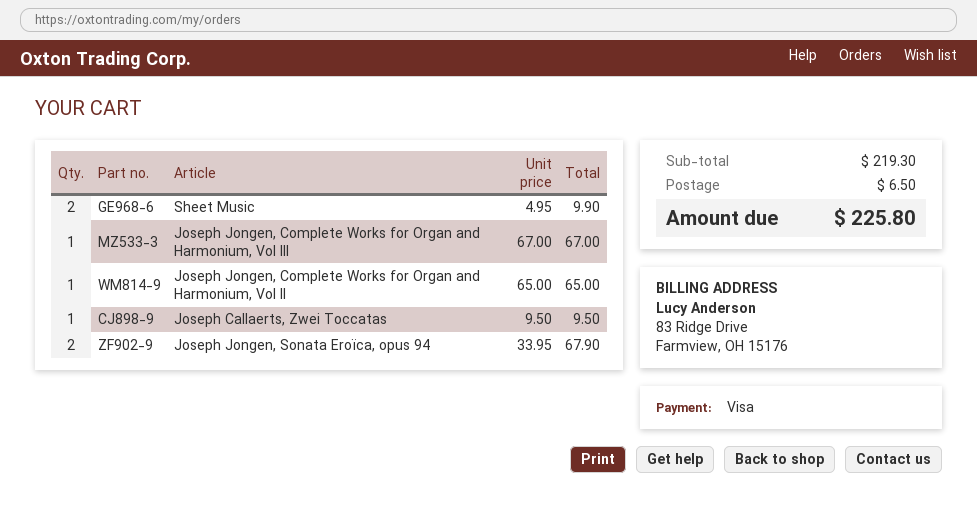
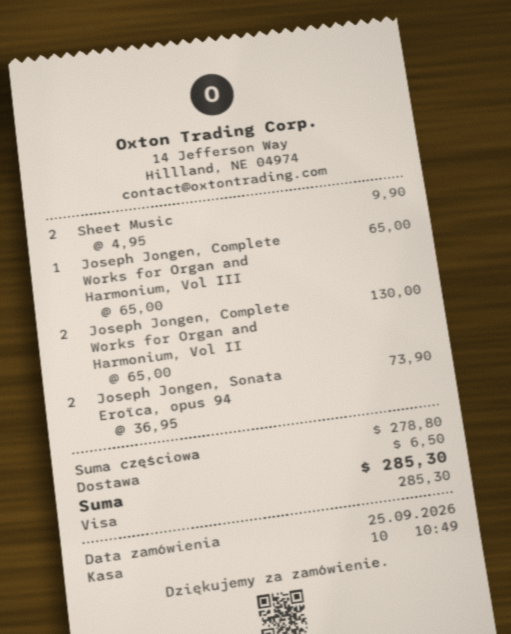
Joseph Jongen, Complete Works for Organ and Harmonium, Vol III: 1 x 67.00 = 67.00 -> 1 x 65.00 = 65.00
Joseph Jongen, Complete Works for Organ and Harmonium, Vol II: 1 x 65.00 = 65.00 -> 2 x 65.00 = 130.00
Joseph Callaerts, Zwei Toccatas: 1 x 9.50 = 9.50 -> none
Joseph Jongen, Sonata Eroïca, opus 94: 2 x 33.95 = 67.90 -> 2 x 36.95 = 73.90
subtotal: 219.30 -> 278.80
total: 225.80 -> 285.30

